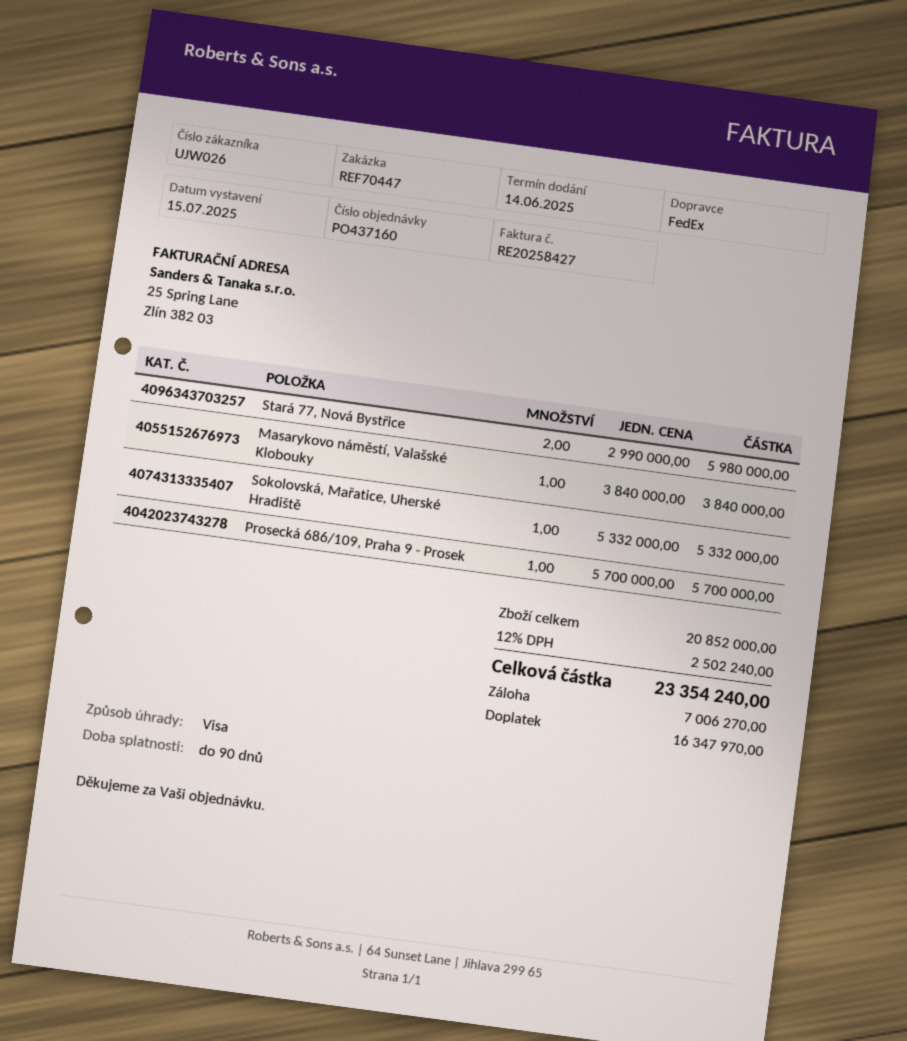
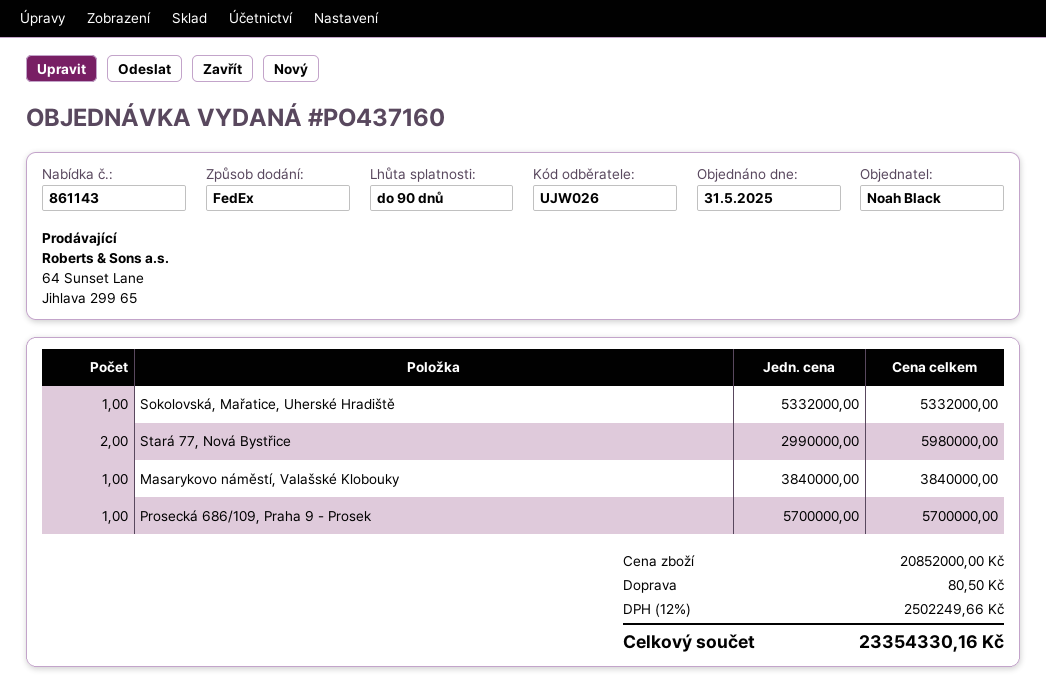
shipping: none -> 80.50
tax: 12% = 2502240.00 -> 12% = 2502249.66
total: 23354240.00 -> 23354330.16

